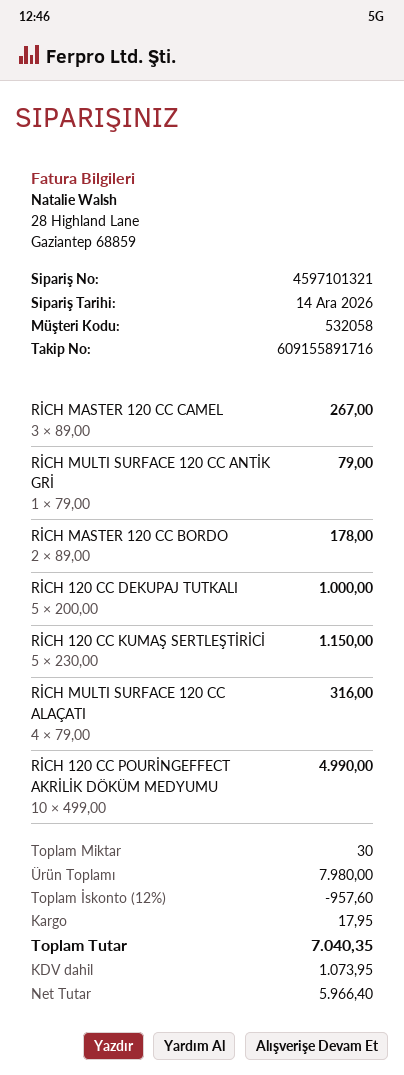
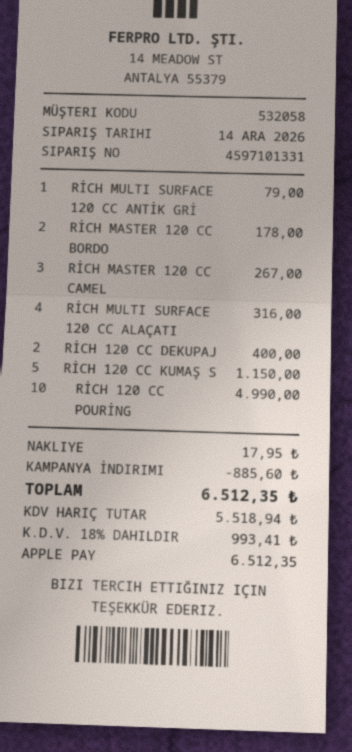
order number: 4597101321 -> 4597101331
RİCH 120 CC DEKUPAJ TUTKALI: 5 for 1000.00 -> 2 for 400.00
discount: 957.60 -> 885.60
net: 5966.40 -> 5518.94
tax: 1073.95 -> 993.41
total: 7040.35 -> 6512.35

